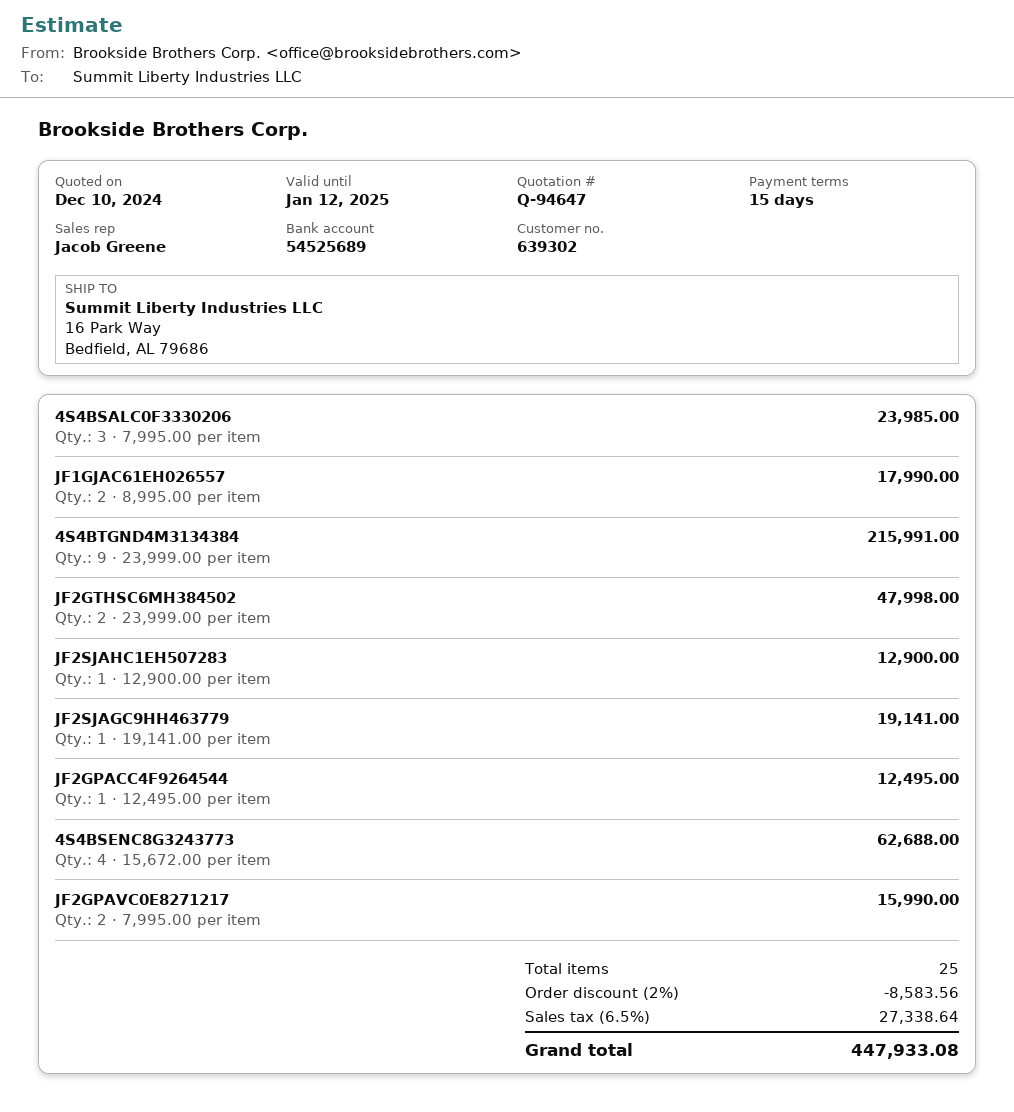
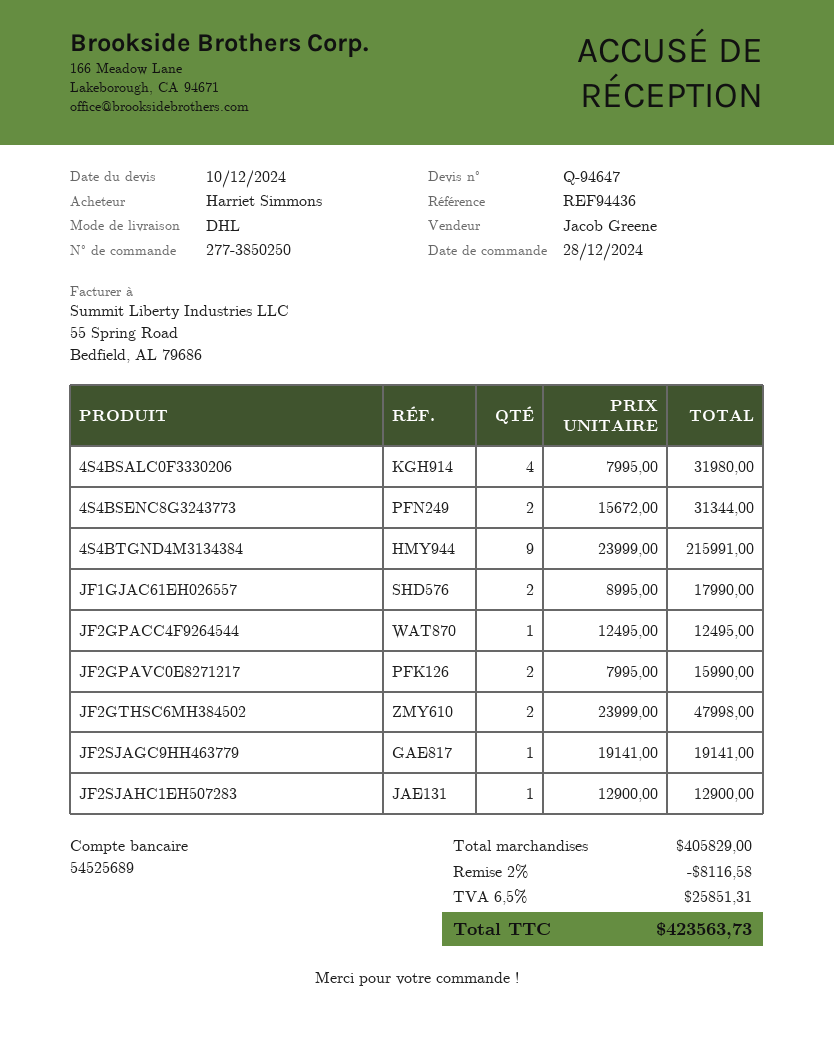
4S4BSALC0F3330206: 3 x 7995.00 = 23985.00 -> 4 x 7995.00 = 31980.00
4S4BSENC8G3243773: 4 x 15672.00 = 62688.00 -> 2 x 15672.00 = 31344.00
discount: 2% = 8583.56 -> 2% = 8116.58
tax: 6.5% = 27338.64 -> 6.5% = 25851.31
total: 447933.08 -> 423563.73

